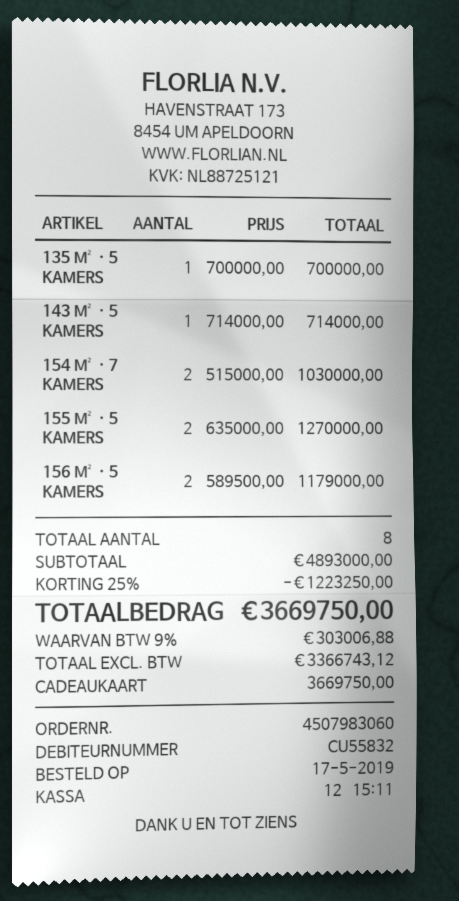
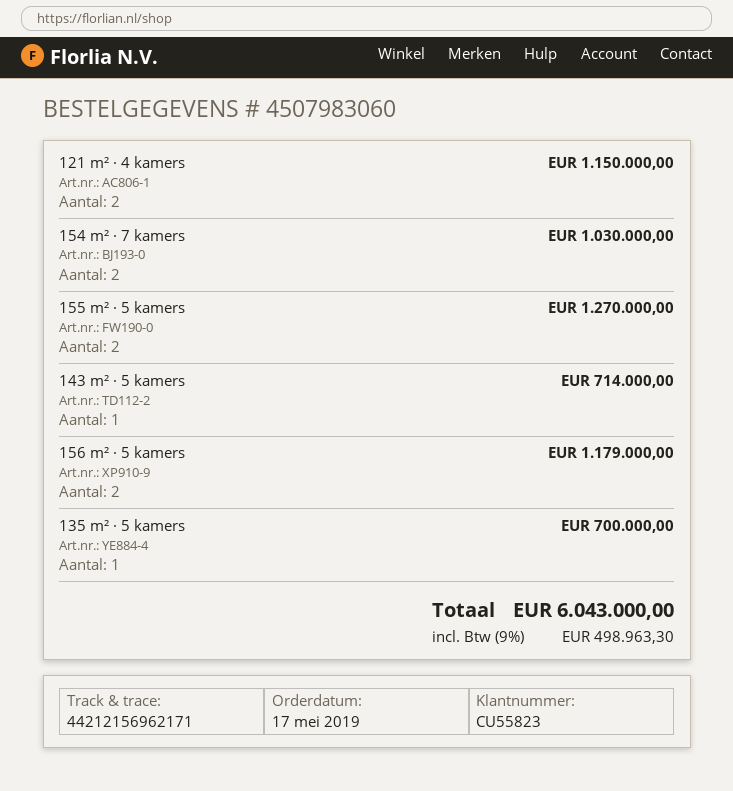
customer number: CU55832 -> CU55823
121 m² · 4 kamers: none -> 2 for 1150000.00
discount: 25% = 1223250.00 -> none
tax: 9% = 303006.88 -> 9% = 498963.30
total: 3669750.00 -> 6043000.00

